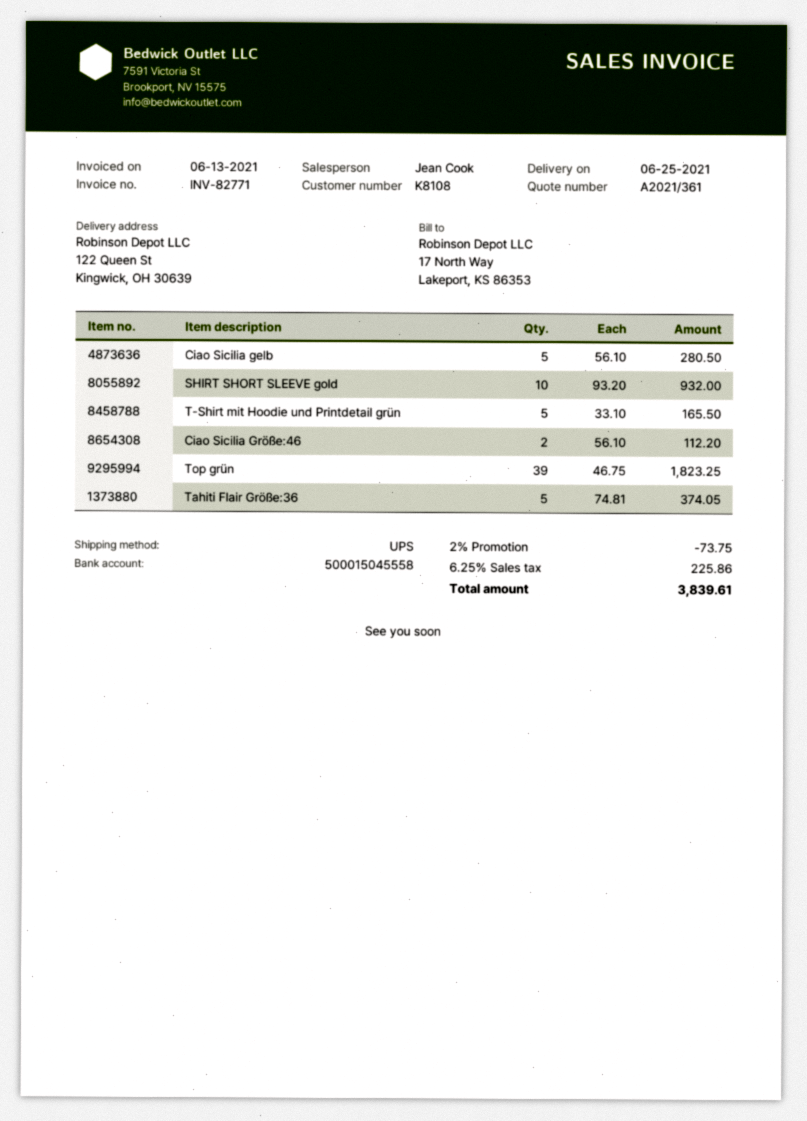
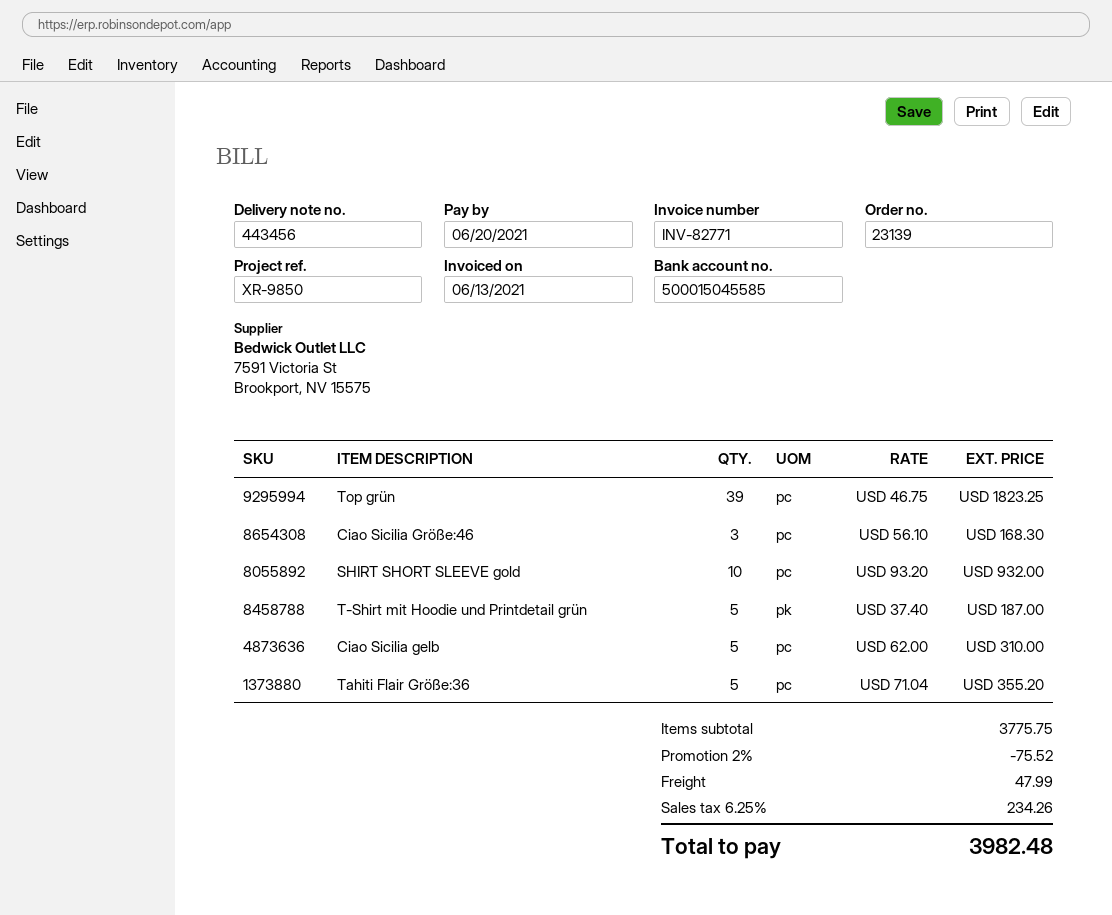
bank account: 500015045558 -> 500015045585
Ciao Sicilia gelb: 5 x 56.10 = 280.50 -> 5 x 62.00 = 310.00
T-Shirt mit Hoodie und Printdetail grün: 5 x 33.10 = 165.50 -> 5 x 37.40 = 187.00
Ciao Sicilia Größe:46: 2 x 56.10 = 112.20 -> 3 x 56.10 = 168.30
Tahiti Flair Größe:36: 5 x 74.81 = 374.05 -> 5 x 71.04 = 355.20
discount: 2% = 73.75 -> 2% = 75.52
shipping: none -> 47.99
tax: 6.25% = 225.86 -> 6.25% = 234.26
total: 3839.61 -> 3982.48

